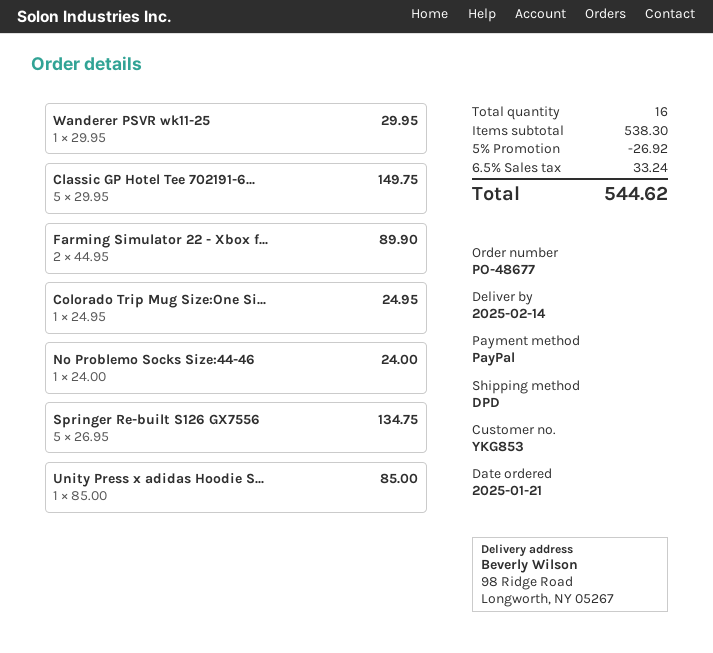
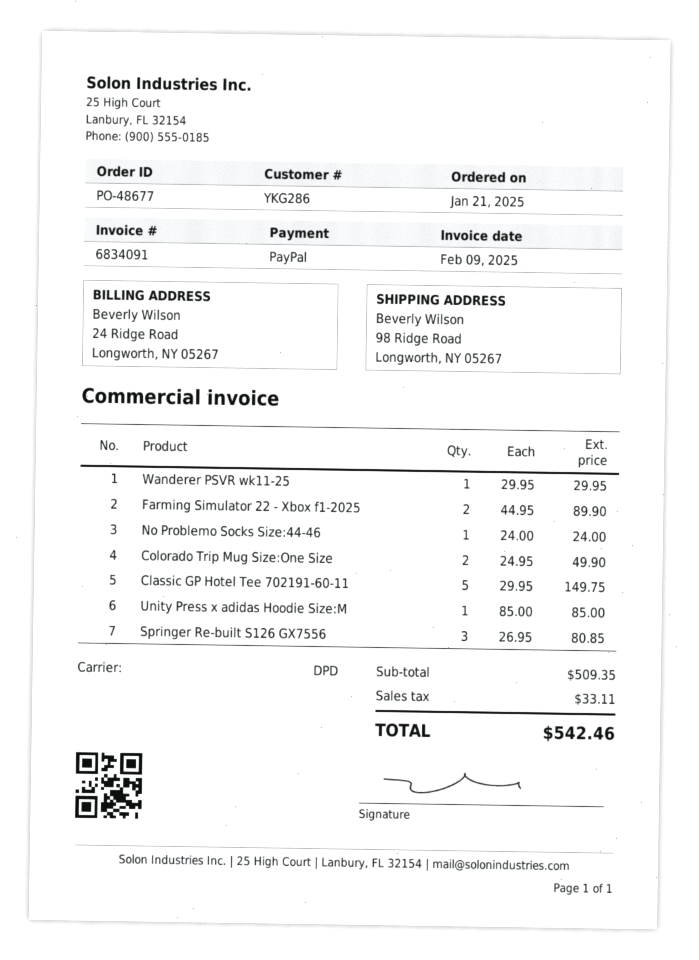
customer number: YKG853 -> YKG286
Colorado Trip Mug Size:One Si...: 1 x 24.95 = 24.95 -> 2 x 24.95 = 49.90
Springer Re-built S126 GX7556: 5 x 26.95 = 134.75 -> 3 x 26.95 = 80.85
subtotal: 538.30 -> 509.35
discount: 5% = 26.92 -> none
tax: 33.24 -> 33.11
total: 544.62 -> 542.46

